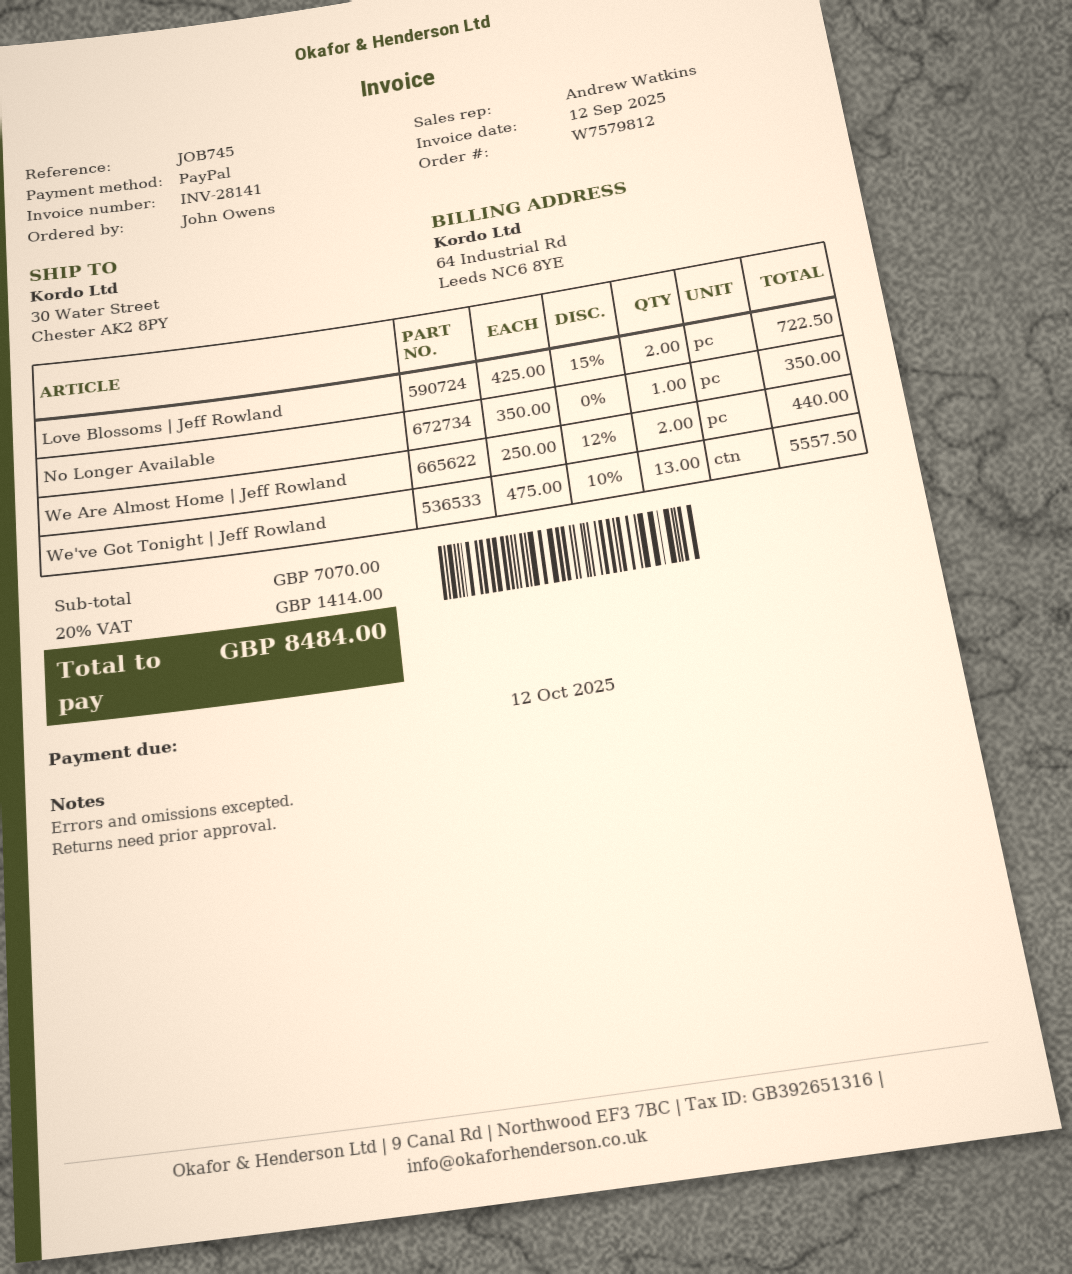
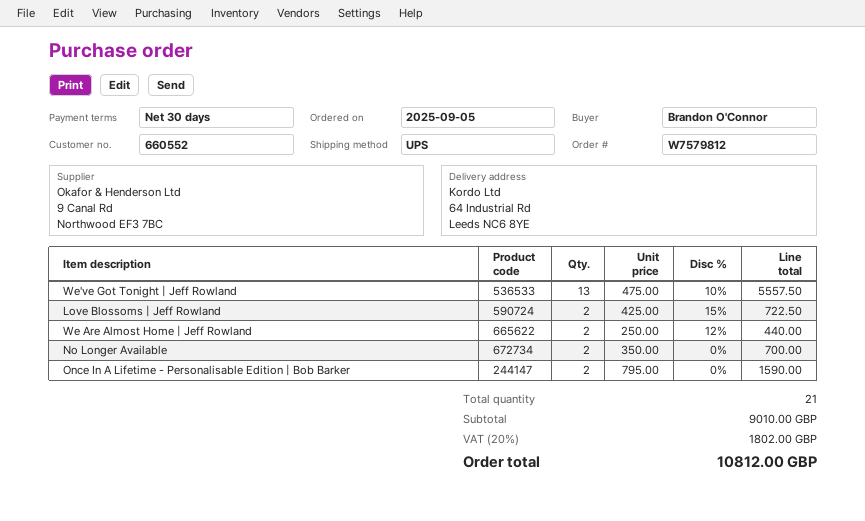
ordered by: John Owens -> Brandon O'Connor
ship to: 30 Water Street, Chester AK2 8PY -> 64 Industrial Rd, Leeds NC6 8YE
No Longer Available: 1 x 350.00 = 350.00 -> 2 x 350.00 = 700.00
Once In A Lifetime - Personalisable Edition | Bob Barker: none -> 2 x 795.00 = 1590.00
subtotal: 7070.00 -> 9010.00
tax: 20% = 1414.00 -> 20% = 1802.00
total: 8484.00 -> 10812.00

